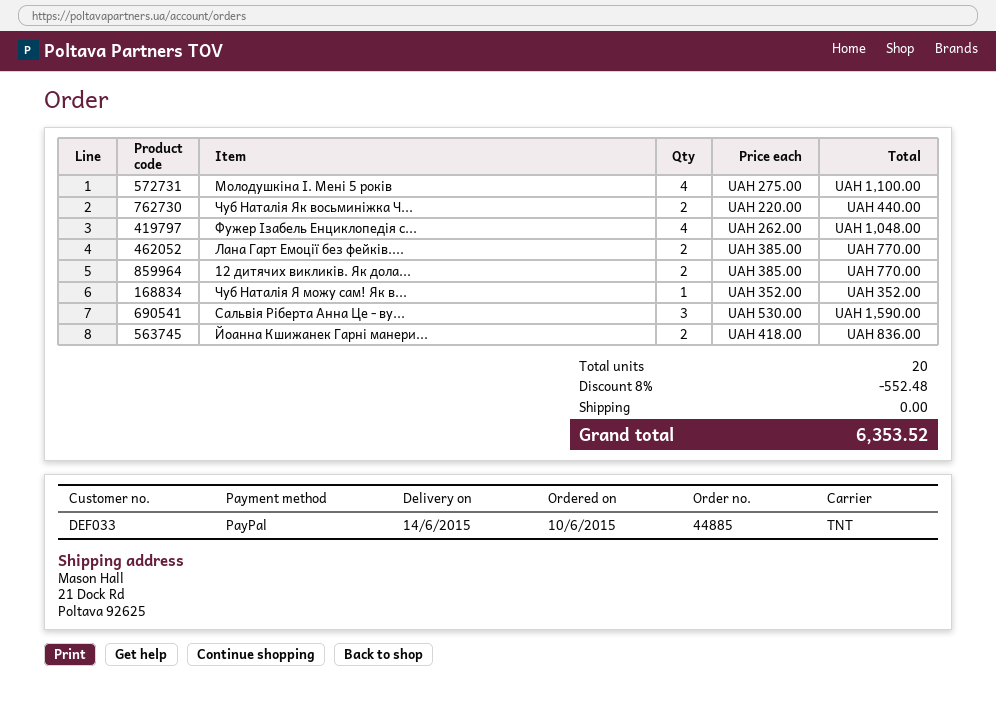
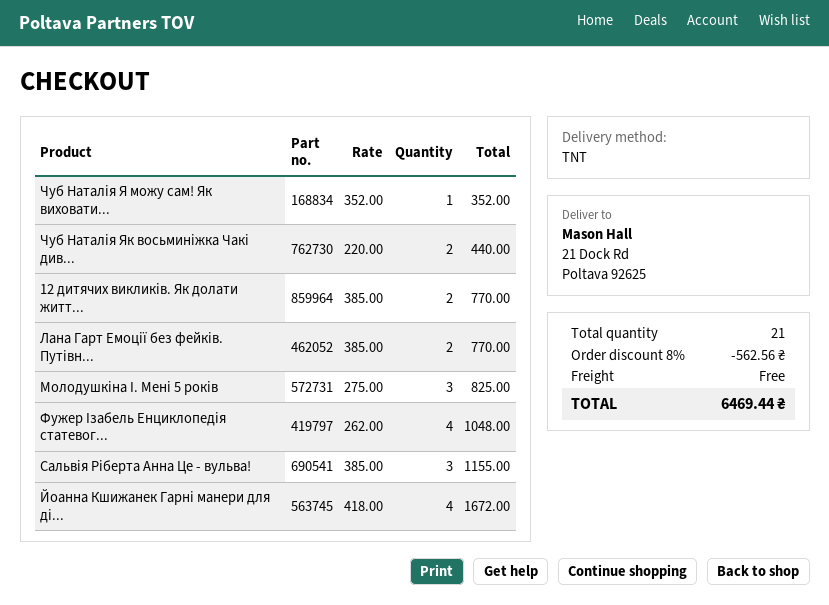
Молодушкіна І. Мені 5 років: 4 x 275.00 = 1100.00 -> 3 x 275.00 = 825.00
Сальвія Ріберта Анна Це - ву...: 3 x 530.00 = 1590.00 -> 3 x 385.00 = 1155.00
Йоанна Кшижанек Гарні манери...: 2 x 418.00 = 836.00 -> 4 x 418.00 = 1672.00
total quantity: 20 -> 21
discount: 8% = 552.48 -> 8% = 562.56
total: 6353.52 -> 6469.44

